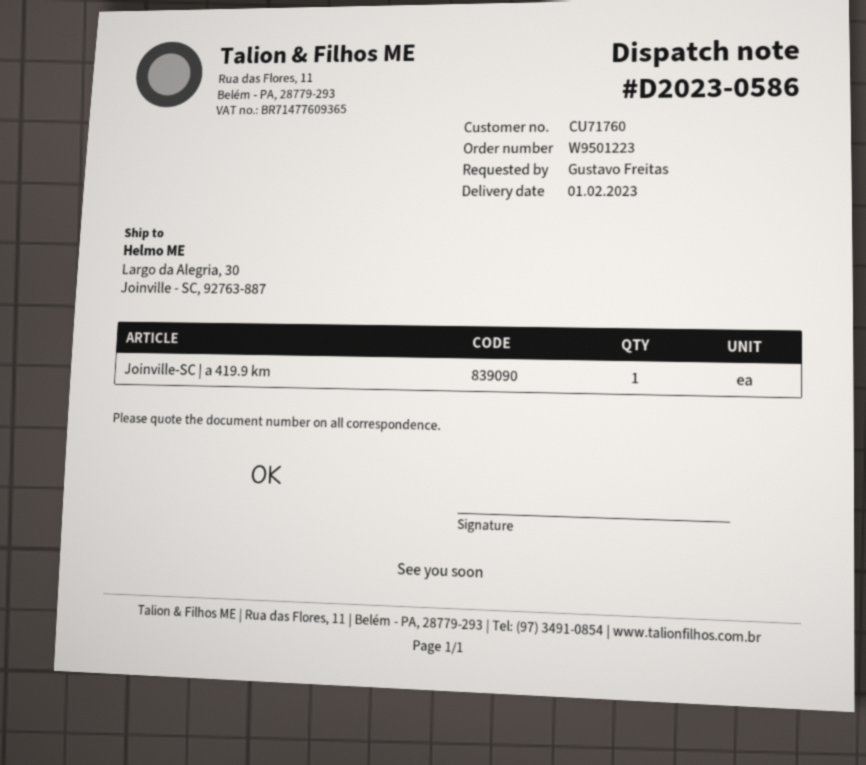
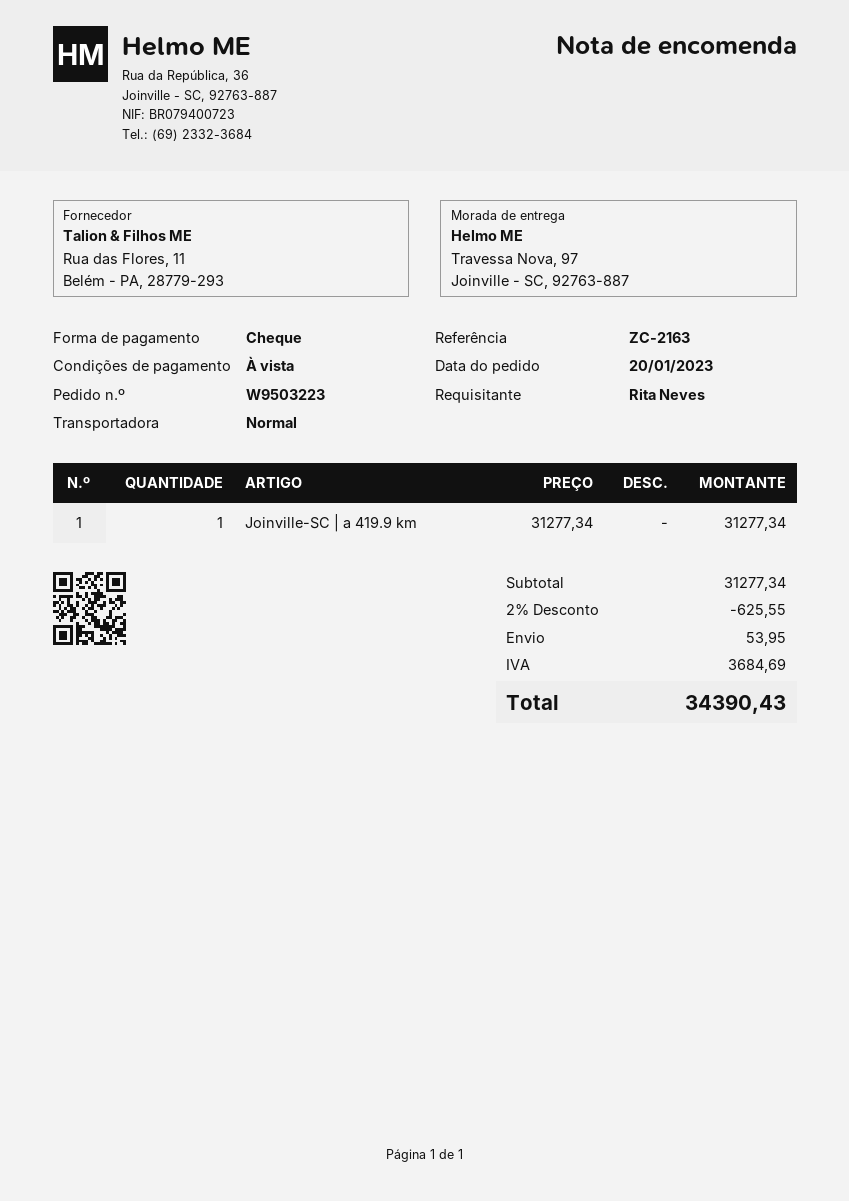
order number: W9501223 -> W9503223
ordered by: Gustavo Freitas -> Rita Neves
ship to: Largo da Alegria, 30, Joinville - SC, 92763-887 -> Travessa Nova, 97, Joinville - SC, 92763-887

